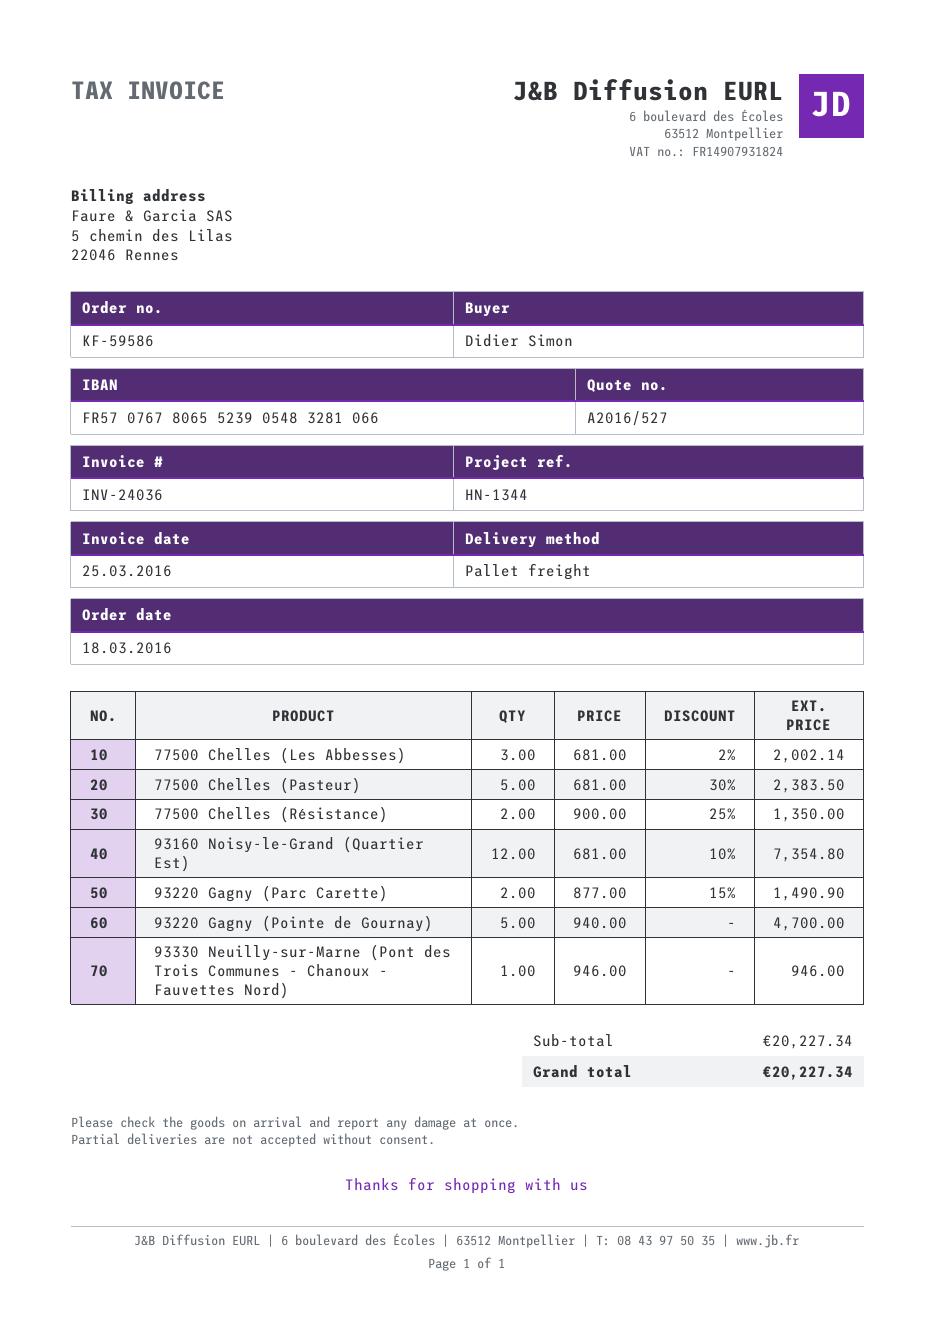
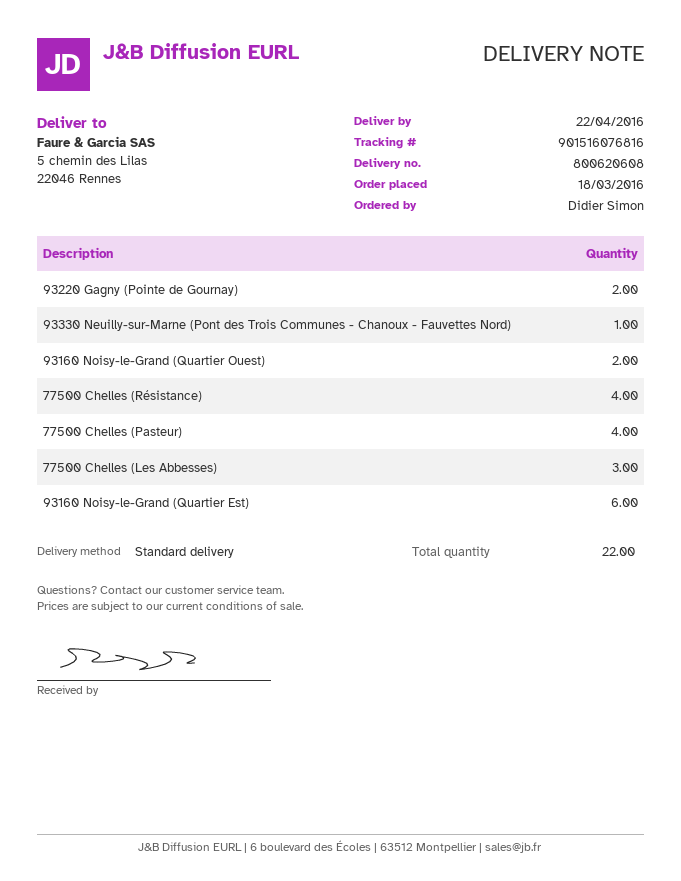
shipping method: pallet freight -> standard
77500 Chelles (Pasteur): 5 -> 4
77500 Chelles (Résistance): 2 -> 4
93160 Noisy-le-Grand (Quartier Est): 12 -> 6
93220 Gagny (Parc Carette): 2 -> none
93220 Gagny (Pointe de Gournay): 5 -> 2
93160 Noisy-le-Grand (Quartier Ouest): none -> 2

